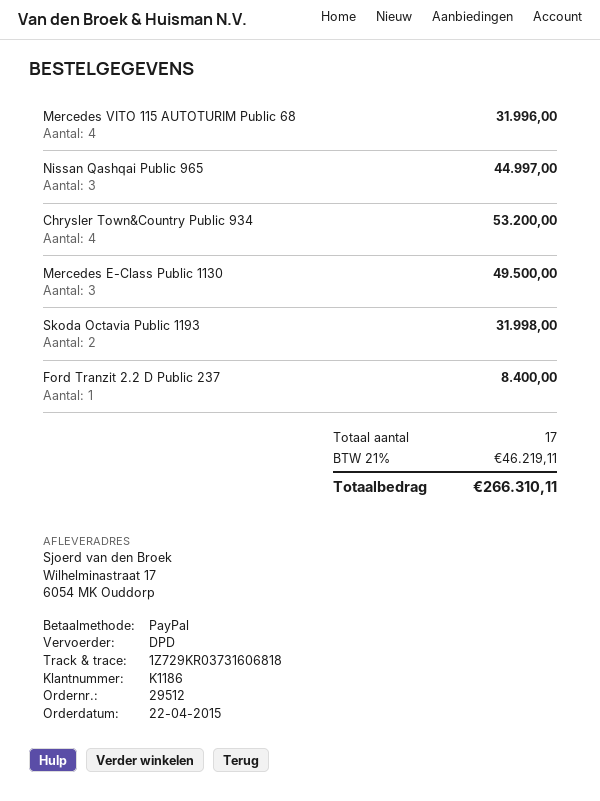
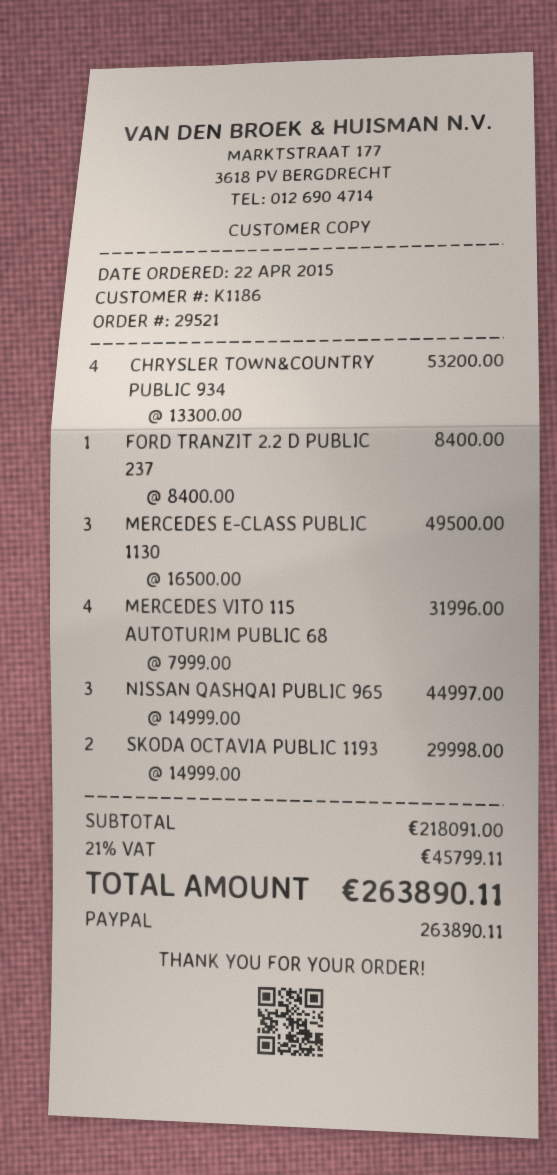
order number: 29512 -> 29521
Skoda Octavia Public 1193: 2 for 31998.00 -> 2 for 29998.00
tax: 21% = 46219.11 -> 21% = 45799.11
total: 266310.11 -> 263890.11

